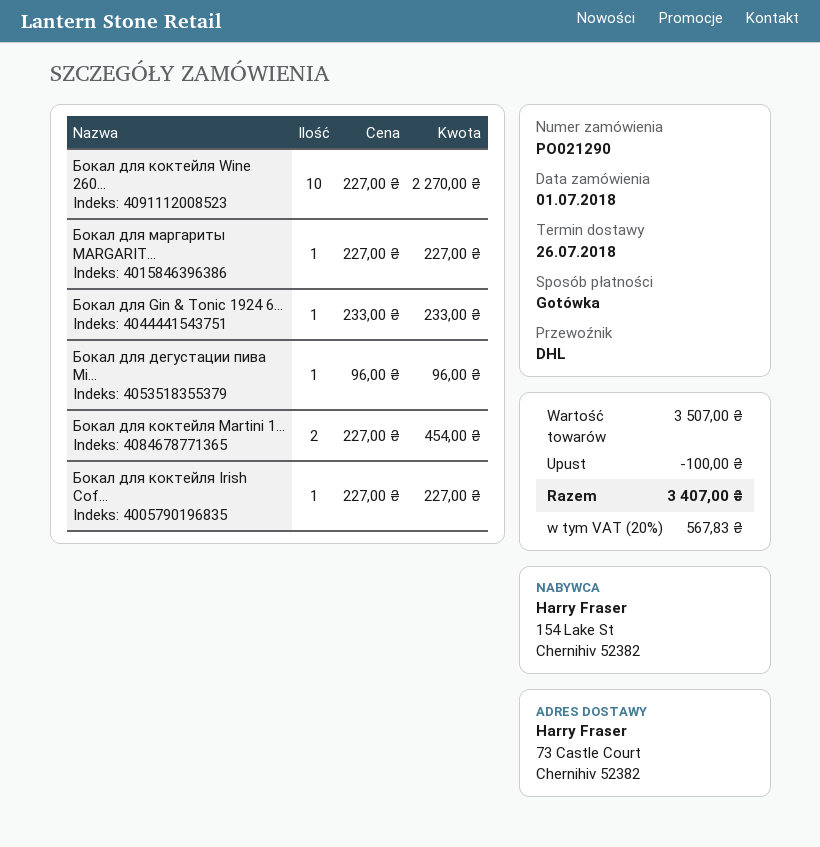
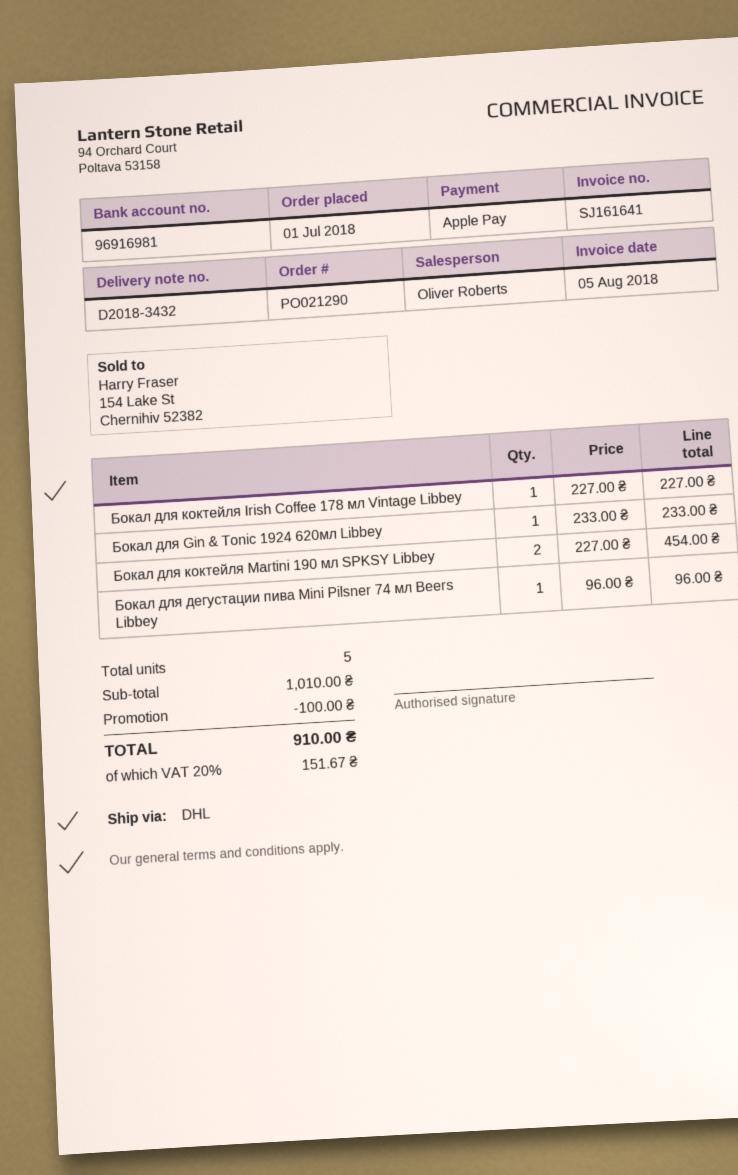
payment method: cash -> Apple Pay
Бокал для коктейля Wine 260...: 10 x 227.00 = 2270.00 -> none
Бокал для маргариты MARGARIT...: 1 x 227.00 = 227.00 -> none
subtotal: 3507.00 -> 1010.00
tax: 20% = 567.83 -> 20% = 151.67
total: 3407.00 -> 910.00

